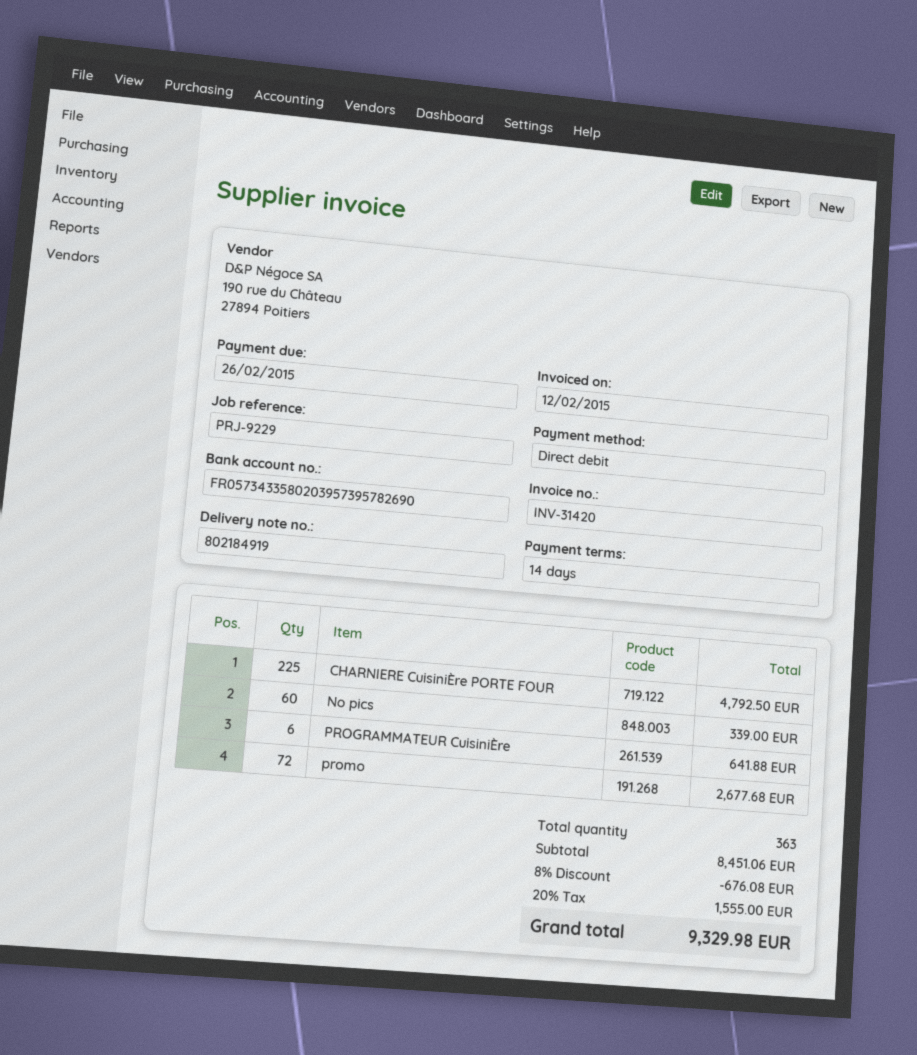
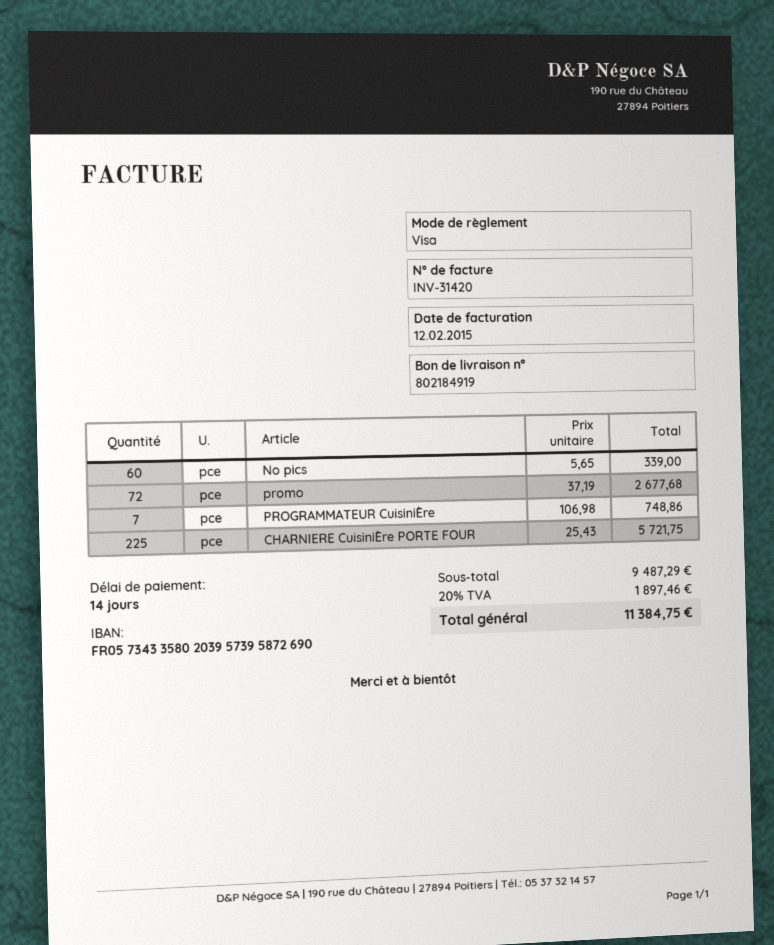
payment method: direct debit -> Visa
bank account: FR0573433580203957395782690 -> FR0573433580203957395872690
CHARNIERE CuisiniÈre PORTE FOUR: 225 for 4792.50 -> 225 for 5721.75
PROGRAMMATEUR CuisiniÈre: 6 for 641.88 -> 7 for 748.86
subtotal: 8451.06 -> 9487.29
discount: 8% = 676.08 -> none
tax: 20% = 1555.00 -> 20% = 1897.46
total: 9329.98 -> 11384.75

